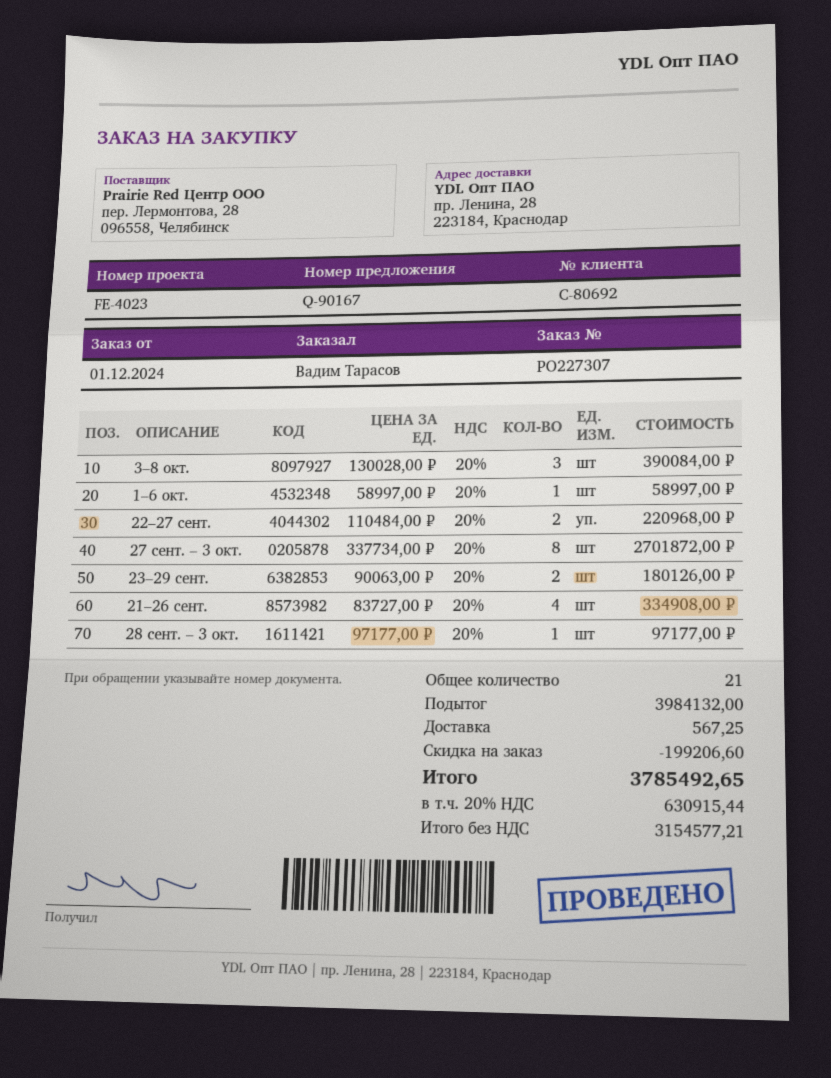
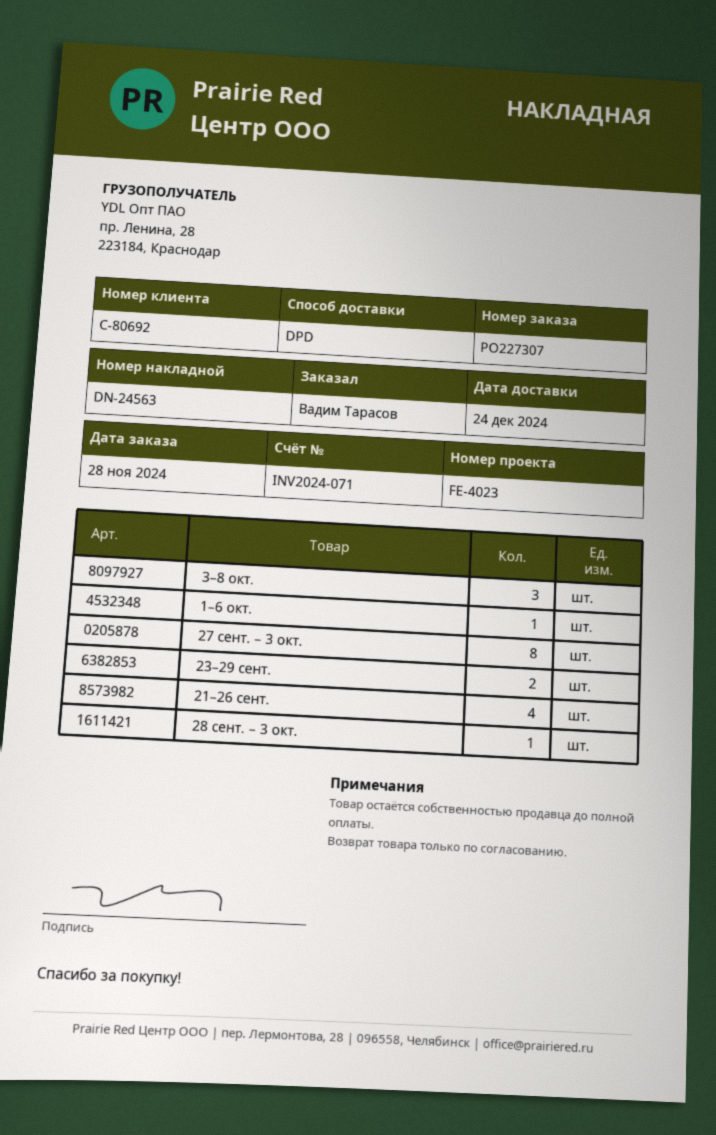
order date: 2024-12-01 -> 2024-11-28
22–27 сент.: 2 -> none

